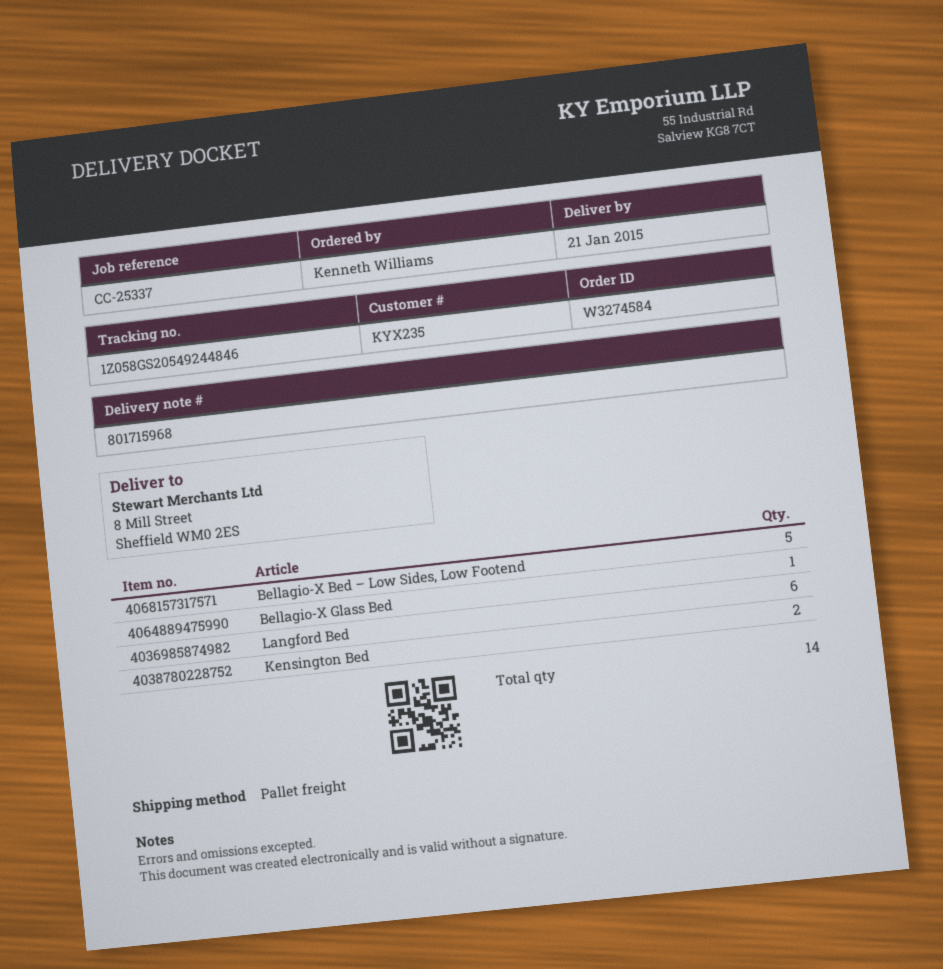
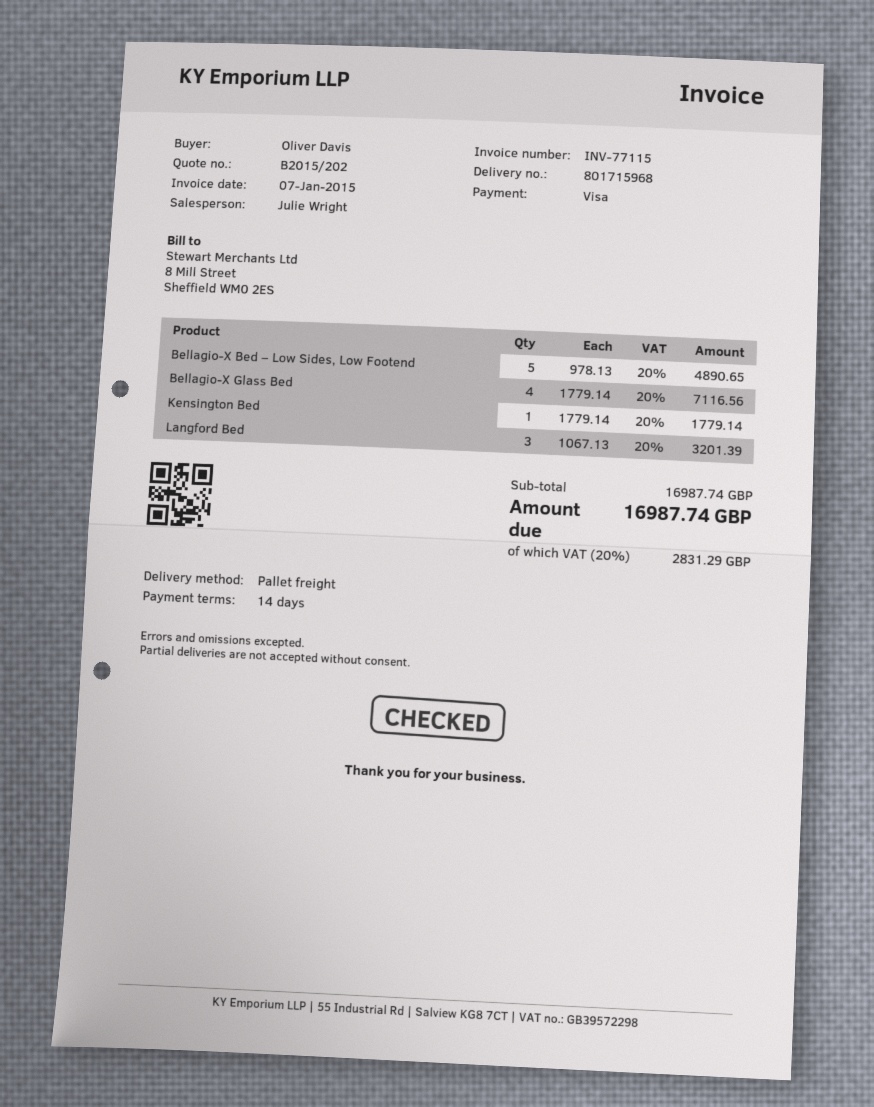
ordered by: Kenneth Williams -> Oliver Davis
Bellagio-X Glass Bed: 1 -> 4
Langford Bed: 6 -> 3
Kensington Bed: 2 -> 1

